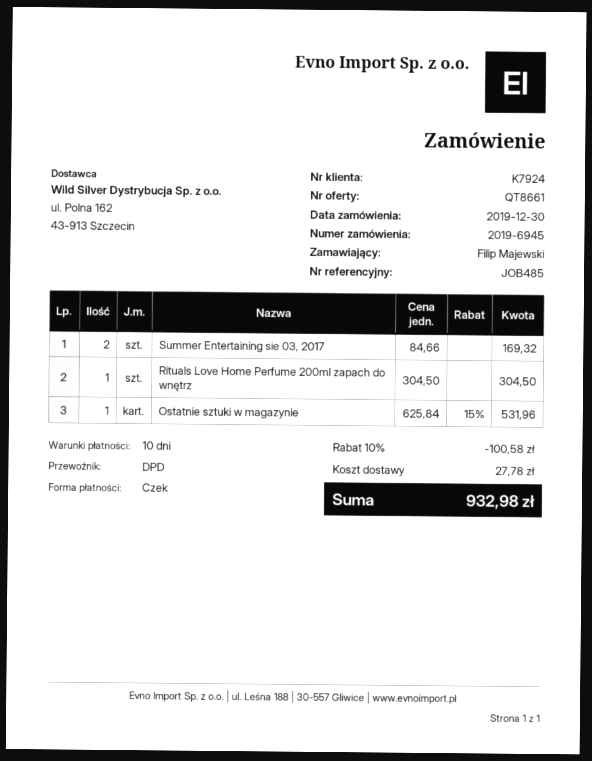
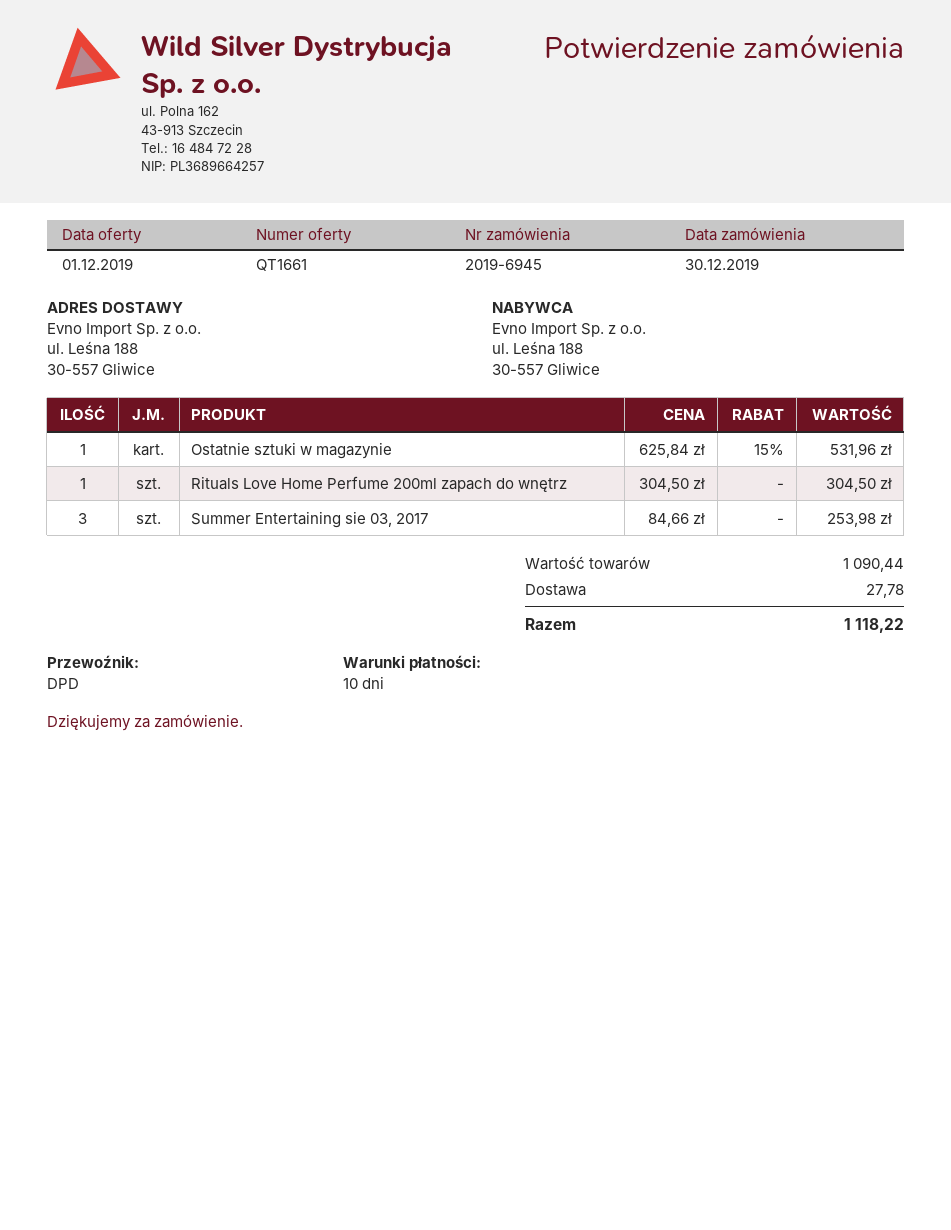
quote number: QT8661 -> QT1661
Summer Entertaining sie 03, 2017: 2 x 84.66 = 169.32 -> 3 x 84.66 = 253.98
discount: 10% = 100.58 -> none
total: 932.98 -> 1118.22

